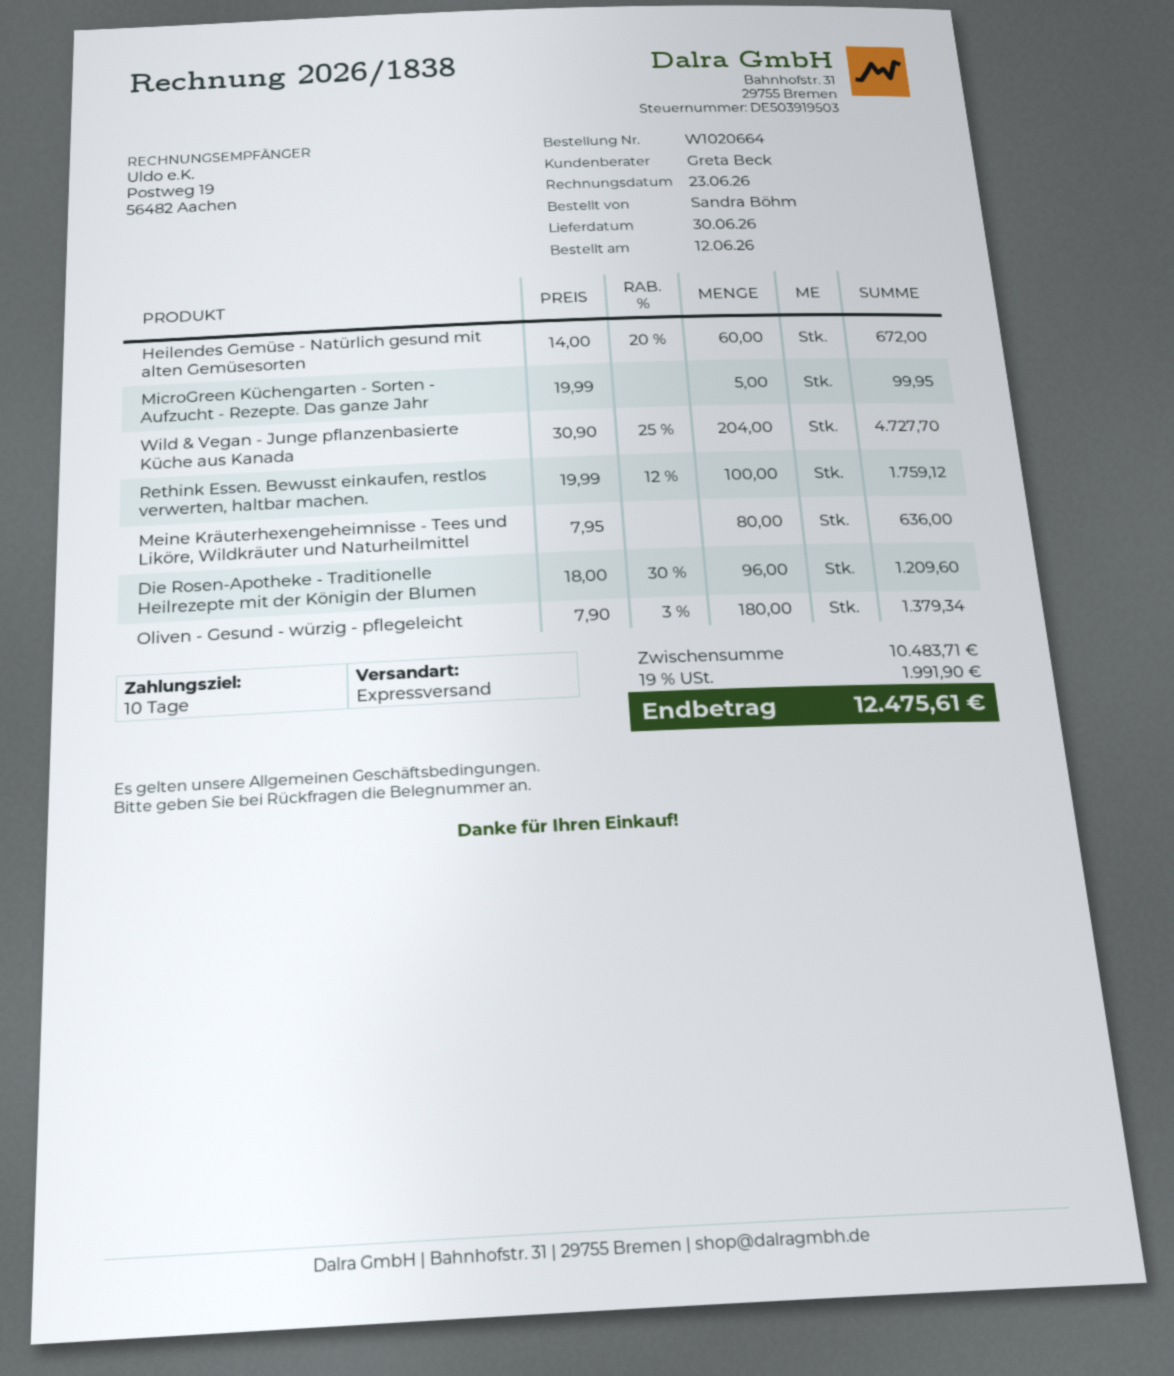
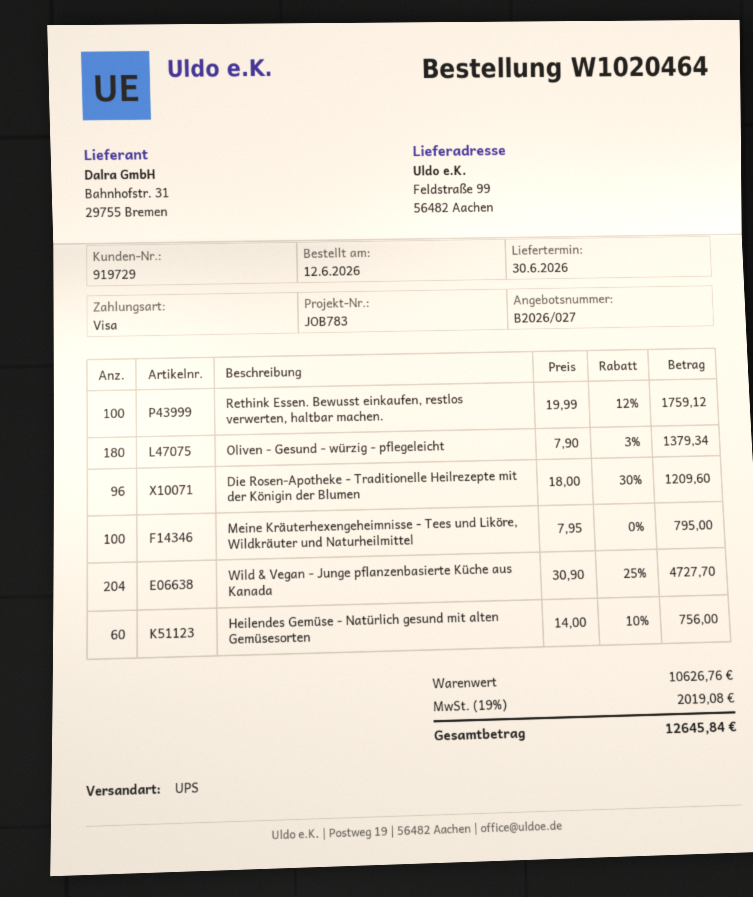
order number: W1020664 -> W1020464
shipping method: express -> UPS
Heilendes Gemüse - Natürlich gesund mit alten Gemüsesorten: 60 x 14.00 - 20% = 672.00 -> 60 x 14.00 - 10% = 756.00
MicroGreen Küchengarten - Sorten - Aufzucht - Rezepte. Das ganze Jahr: 5 x 19.99 = 99.95 -> none
Meine Kräuterhexengeheimnisse - Tees und Liköre, Wildkräuter und Naturheilmittel: 80 x 7.95 = 636.00 -> 100 x 7.95 = 795.00
subtotal: 10483.71 -> 10626.76
tax: 19% = 1991.90 -> 19% = 2019.08
total: 12475.61 -> 12645.84

